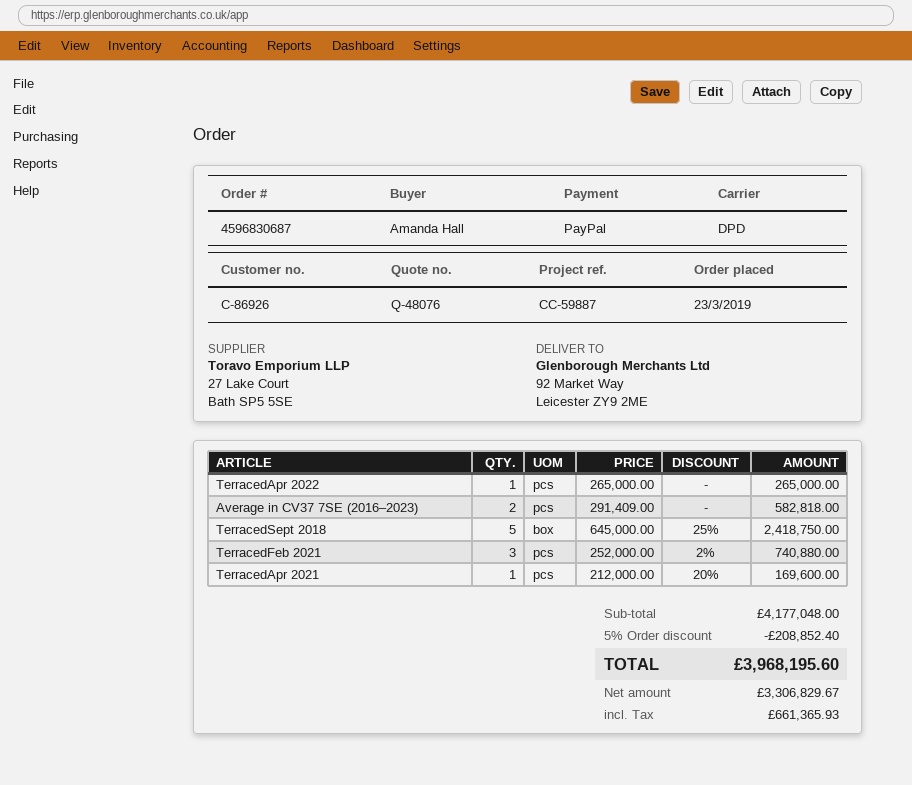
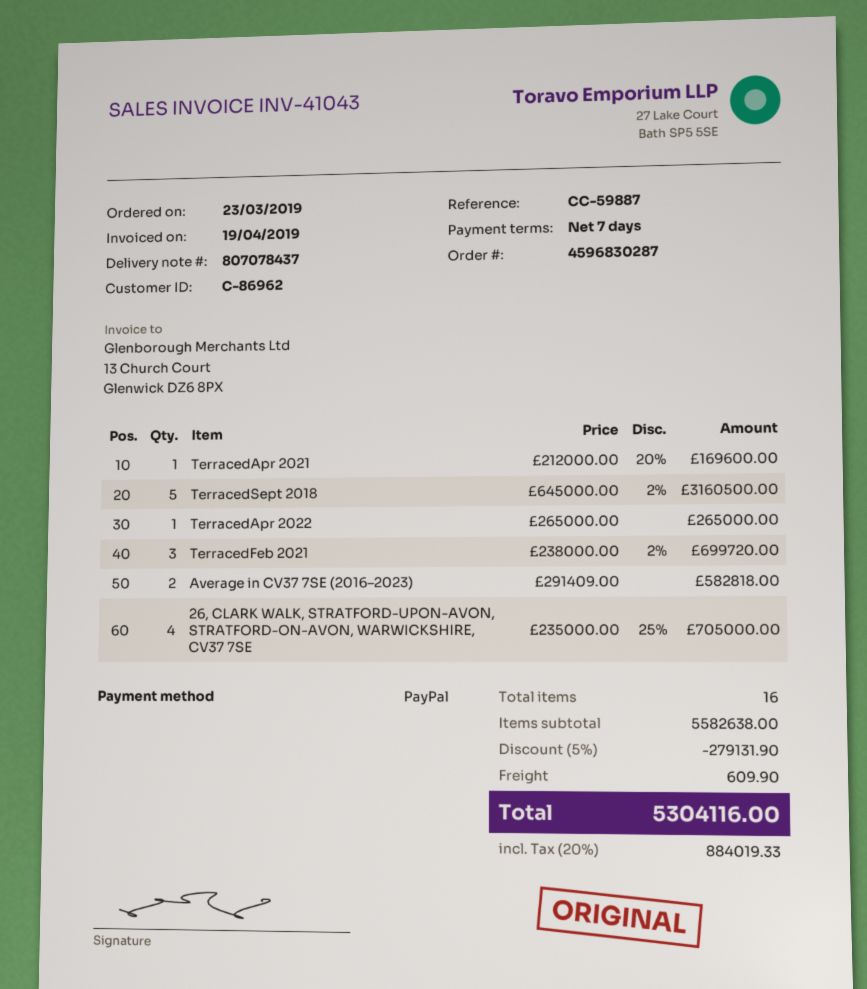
order number: 4596830687 -> 4596830287
customer number: C-86926 -> C-86962
TerracedSept 2018: 5 x 645000.00 - 25% = 2418750.00 -> 5 x 645000.00 - 2% = 3160500.00
TerracedFeb 2021: 3 x 252000.00 - 2% = 740880.00 -> 3 x 238000.00 - 2% = 699720.00
26, CLARK WALK, STRATFORD-UPON-AVON, STRATFORD-ON-AVON, WARWICKSHIRE, CV37 7SE: none -> 4 x 235000.00 - 25% = 705000.00
subtotal: 4177048.00 -> 5582638.00
discount: 5% = 208852.40 -> 5% = 279131.90
shipping: none -> 609.90
tax: 661365.93 -> 884019.33
total: 3968195.60 -> 5304116.00

